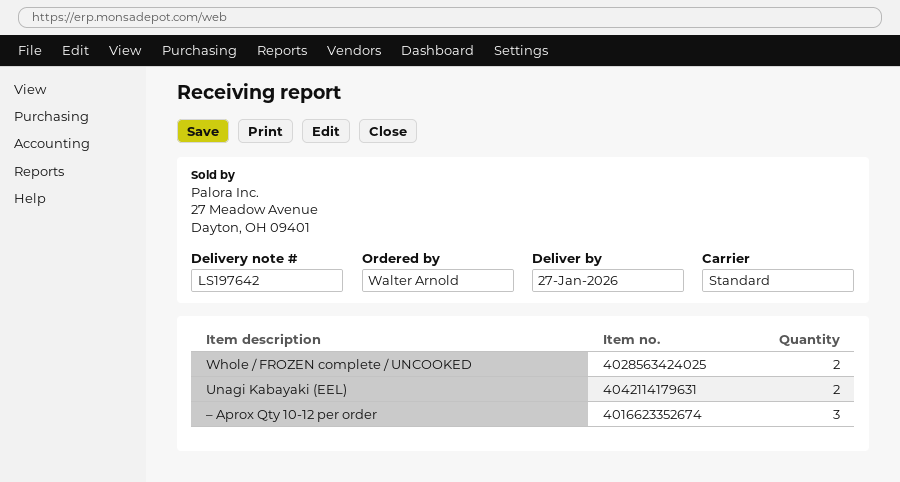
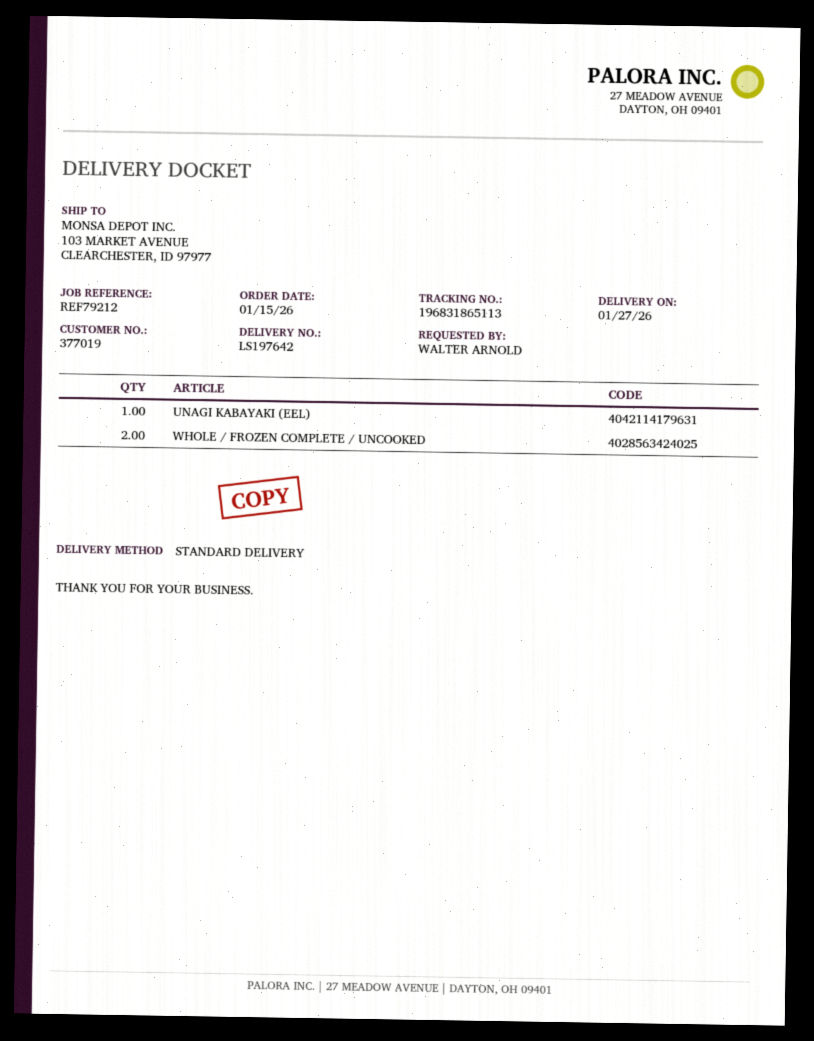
Unagi Kabayaki (EEL): 2 -> 1
– Aprox Qty 10-12 per order: 3 -> none

